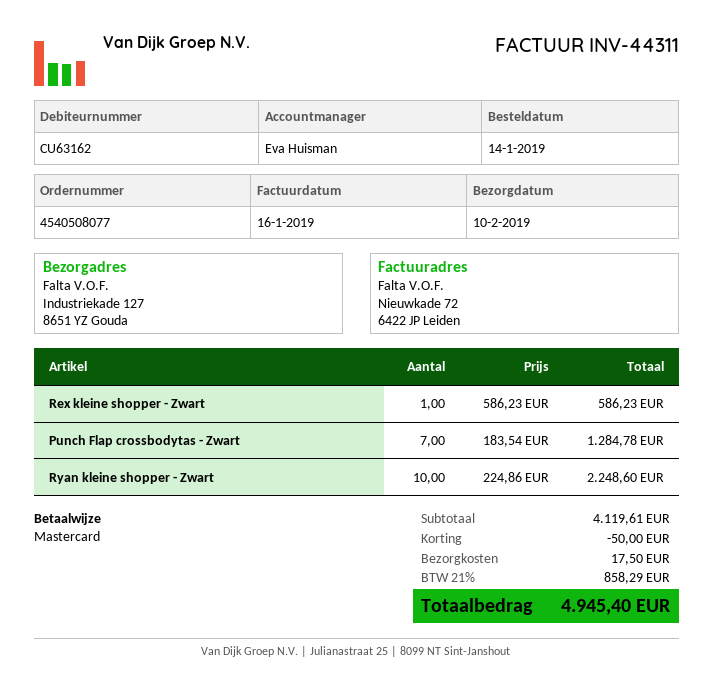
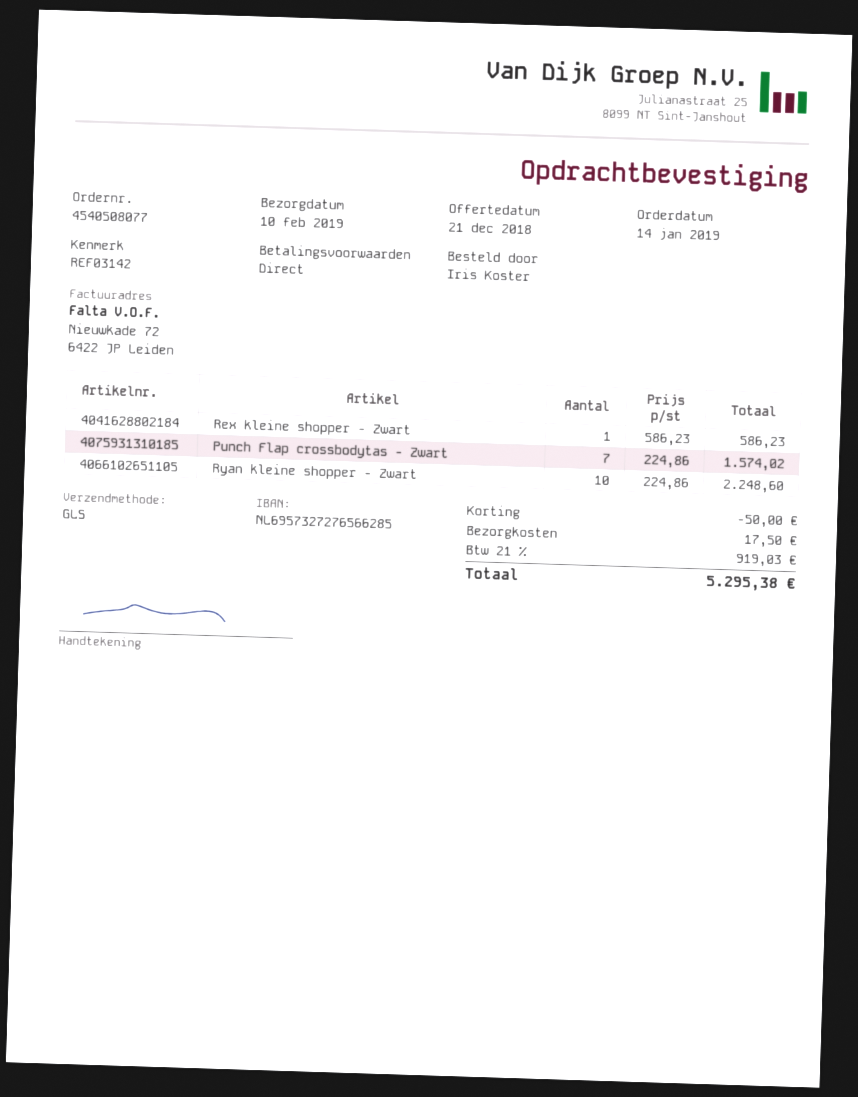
Punch Flap crossbodytas - Zwart: 7 x 183.54 = 1284.78 -> 7 x 224.86 = 1574.02
tax: 21% = 858.29 -> 21% = 919.03
total: 4945.40 -> 5295.38

